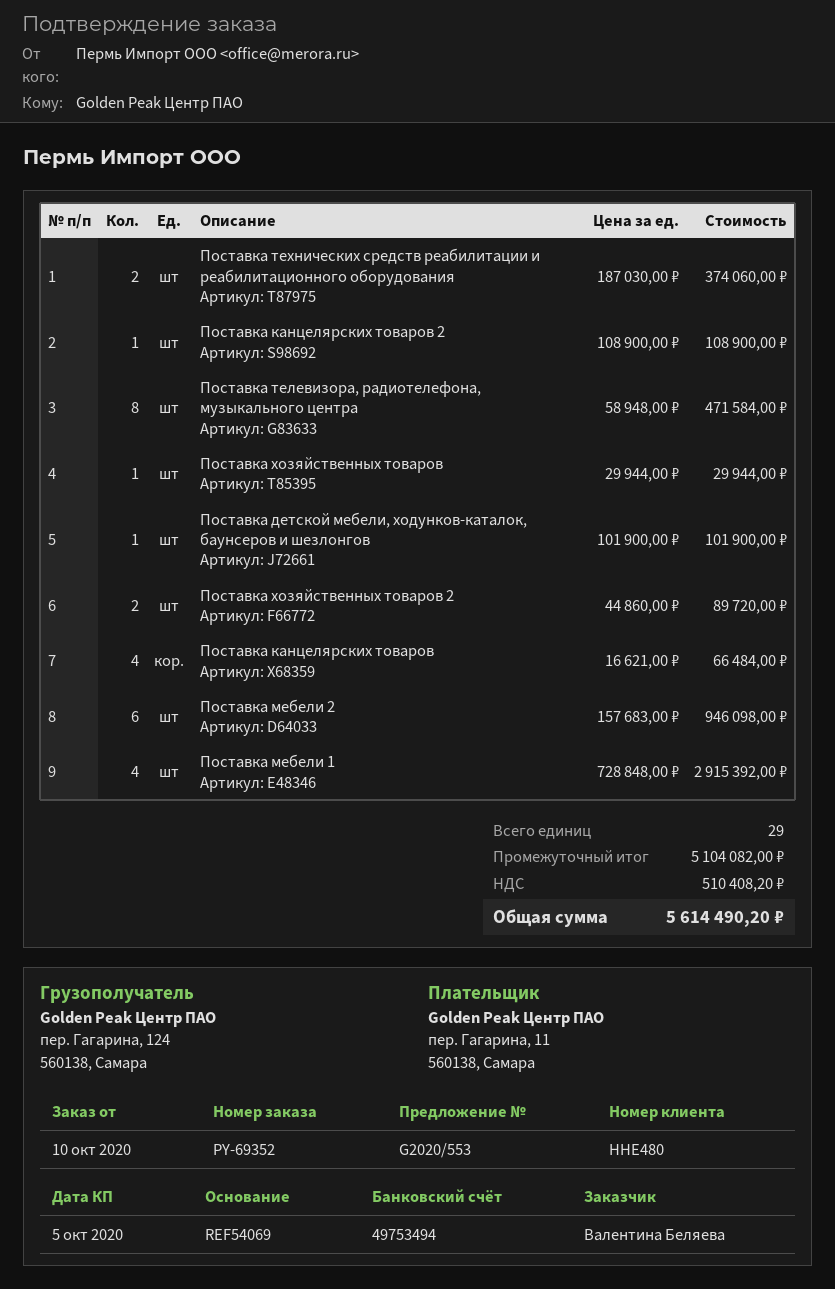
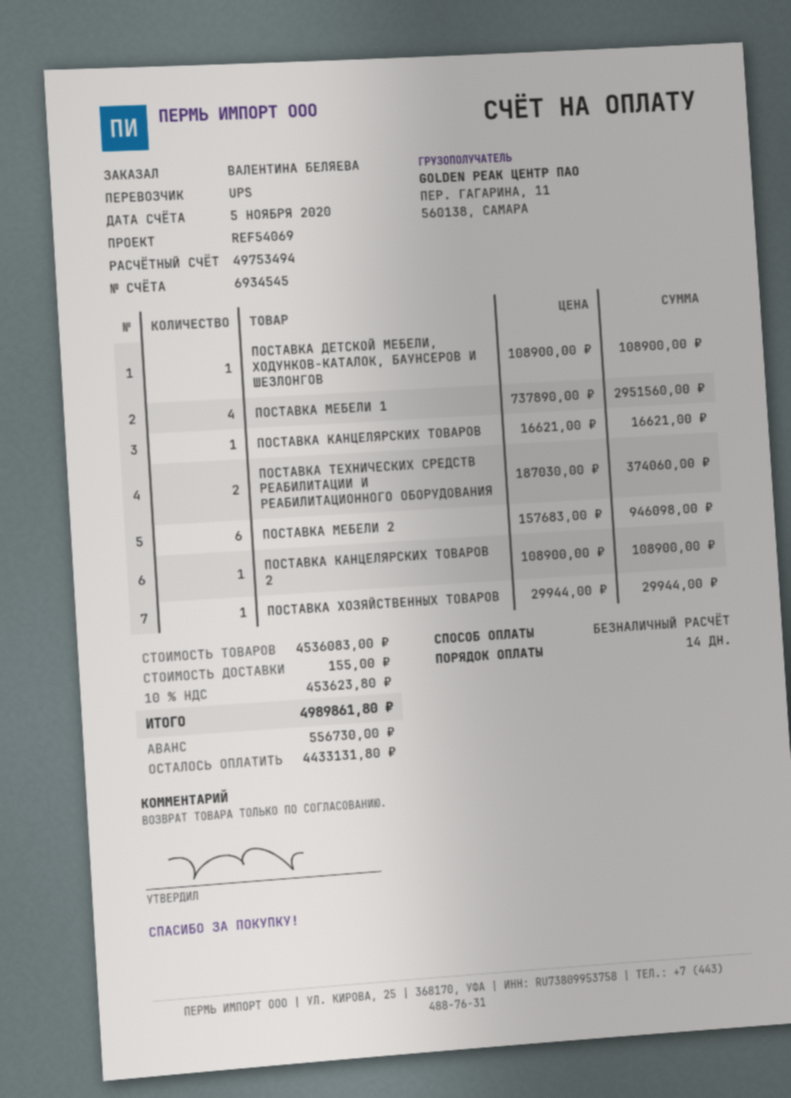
ship to: пер. Гагарина, 124, 560138, Самара -> ПЕР. ГАГАРИНА, 11, 560138, САМАРА
Поставка телевизора, радиотелефона, музыкального центра: 8 x 58948.00 = 471584.00 -> none
Поставка детской мебели, ходунков-каталок, баунсеров и шезлонгов: 1 x 101900.00 = 101900.00 -> 1 x 108900.00 = 108900.00
Поставка хозяйственных товаров 2: 2 x 44860.00 = 89720.00 -> none
Поставка канцелярских товаров: 4 x 16621.00 = 66484.00 -> 1 x 16621.00 = 16621.00
Поставка мебели 1: 4 x 728848.00 = 2915392.00 -> 4 x 737890.00 = 2951560.00
subtotal: 5104082.00 -> 4536083.00
shipping: none -> 155.00
tax: 510408.20 -> 453623.80
total: 5614490.20 -> 4989861.80

